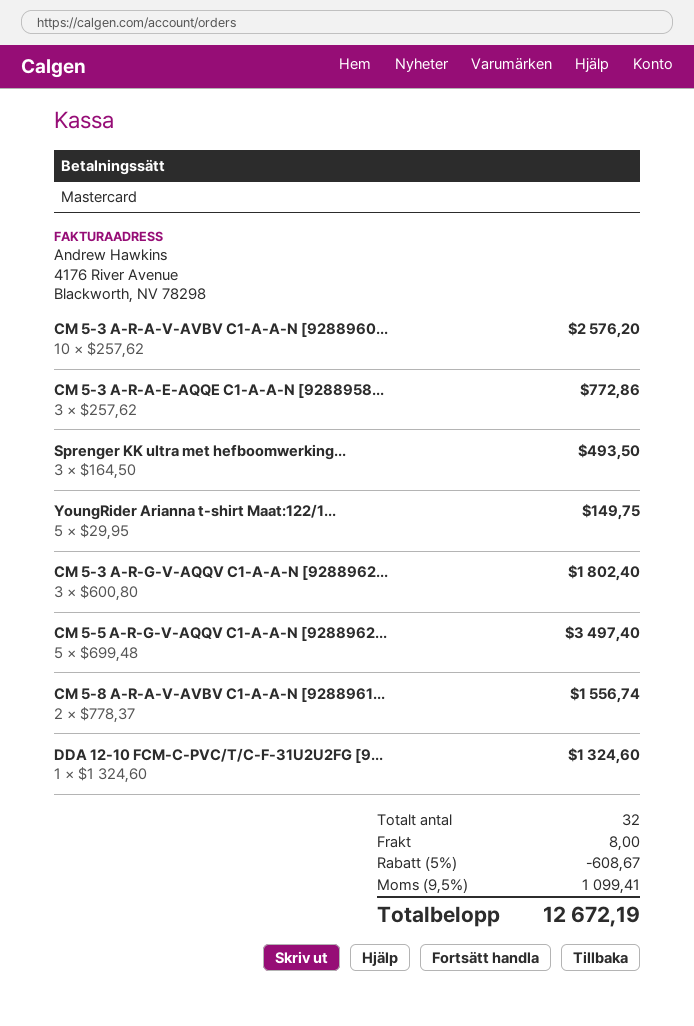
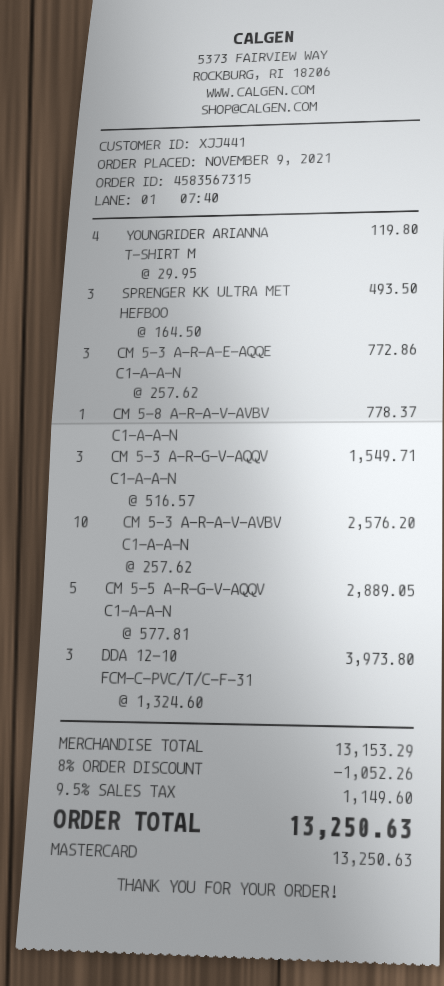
YoungRider Arianna t-shirt Maat:122/1...: 5 x 29.95 = 149.75 -> 4 x 29.95 = 119.80
CM 5-3 A-R-G-V-AQQV C1-A-A-N [9288962...: 3 x 600.80 = 1802.40 -> 3 x 516.57 = 1549.71
CM 5-5 A-R-G-V-AQQV C1-A-A-N [9288962...: 5 x 699.48 = 3497.40 -> 5 x 577.81 = 2889.05
CM 5-8 A-R-A-V-AVBV C1-A-A-N [9288961...: 2 x 778.37 = 1556.74 -> 1 x 778.37 = 778.37
DDA 12-10 FCM-C-PVC/T/C-F-31U2U2FG [9...: 1 x 1324.60 = 1324.60 -> 3 x 1324.60 = 3973.80
discount: 5% = 608.67 -> 8% = 1052.26
shipping: 8.00 -> none
tax: 9.5% = 1099.41 -> 9.5% = 1149.60
total: 12672.19 -> 13250.63

